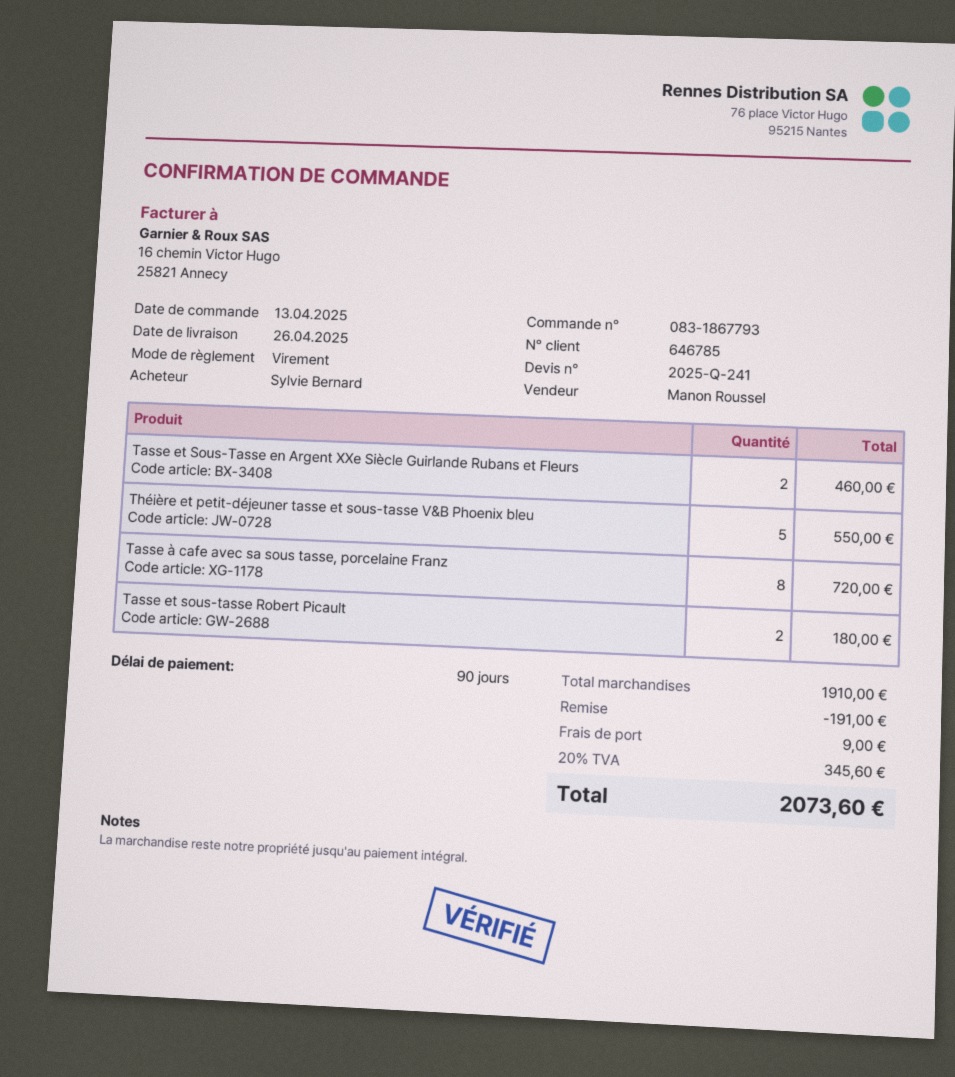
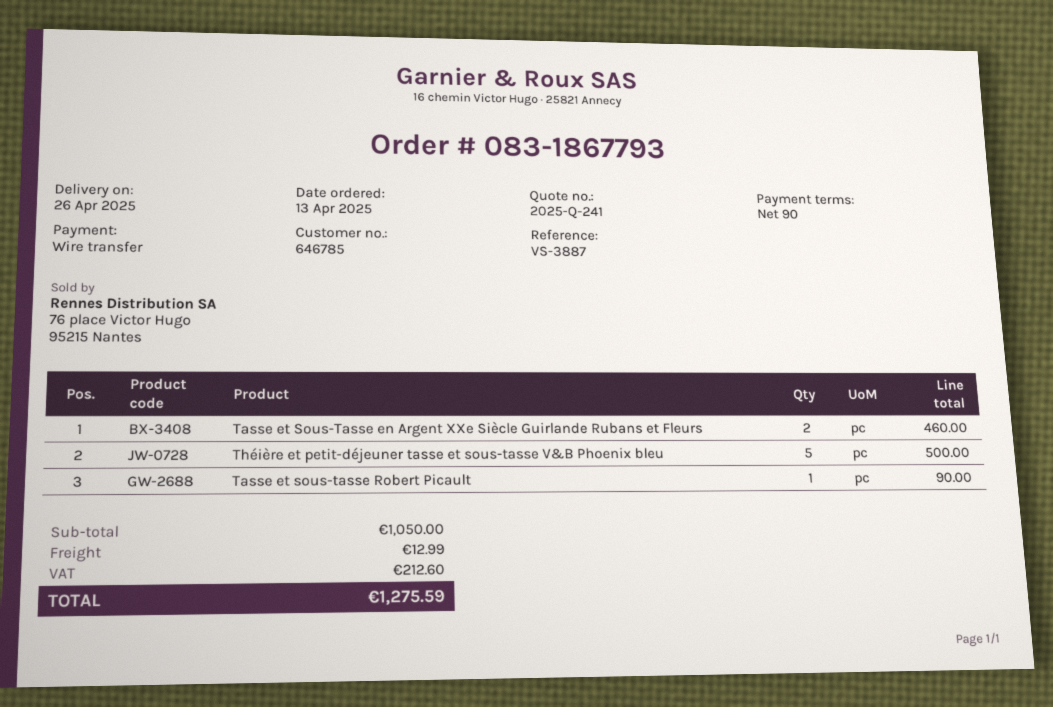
Théière et petit-déjeuner tasse et sous-tasse V&B Phoenix bleu: 5 for 550.00 -> 5 for 500.00
Tasse à cafe avec sa sous tasse, porcelaine Franz: 8 for 720.00 -> none
Tasse et sous-tasse Robert Picault: 2 for 180.00 -> 1 for 90.00
subtotal: 1910.00 -> 1050.00
discount: 191.00 -> none
shipping: 9.00 -> 12.99
tax: 345.60 -> 212.60
total: 2073.60 -> 1275.59

